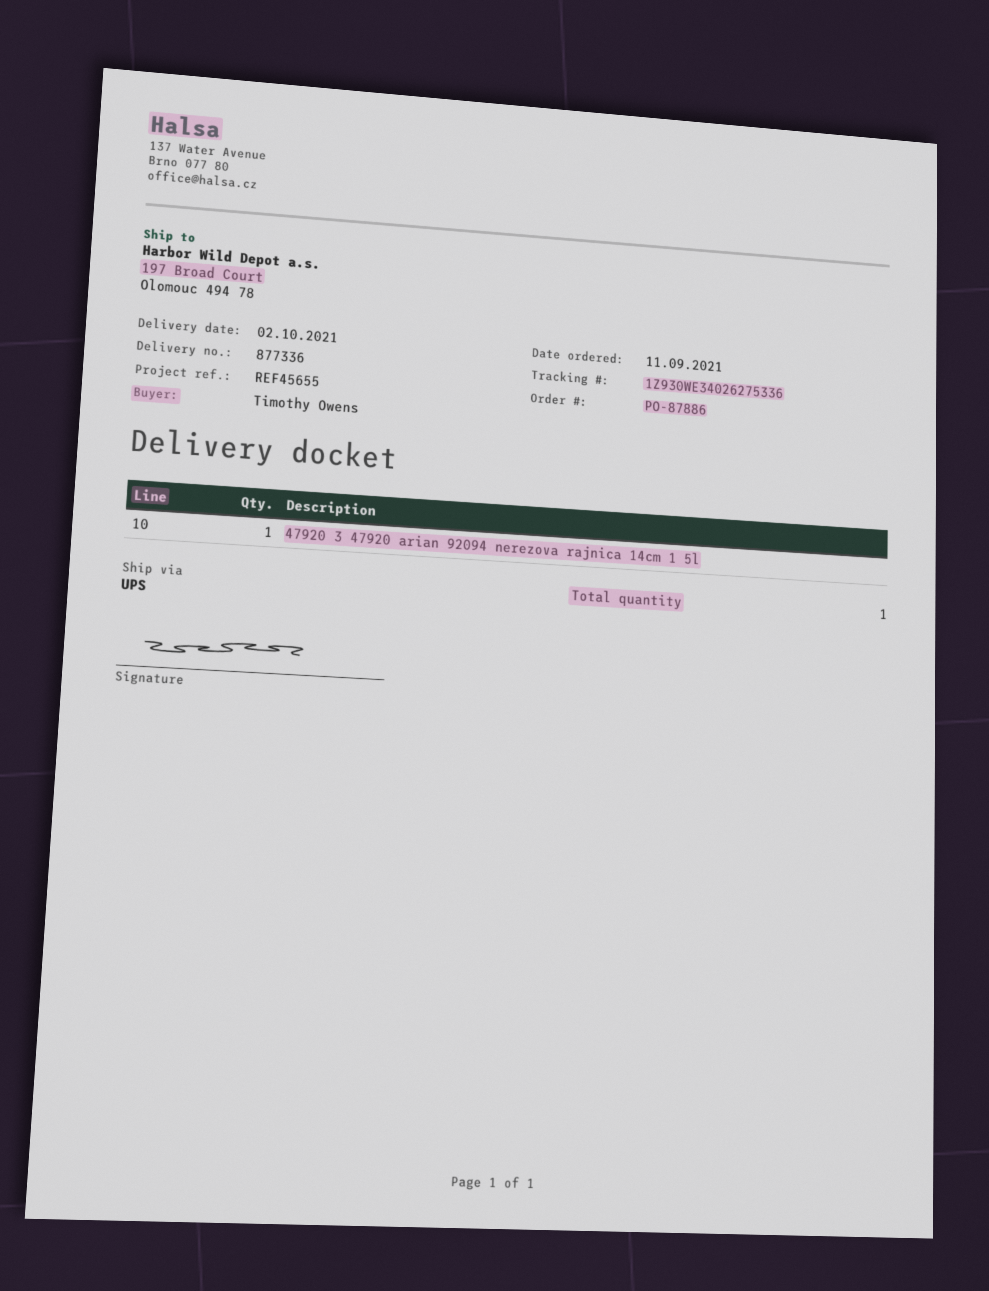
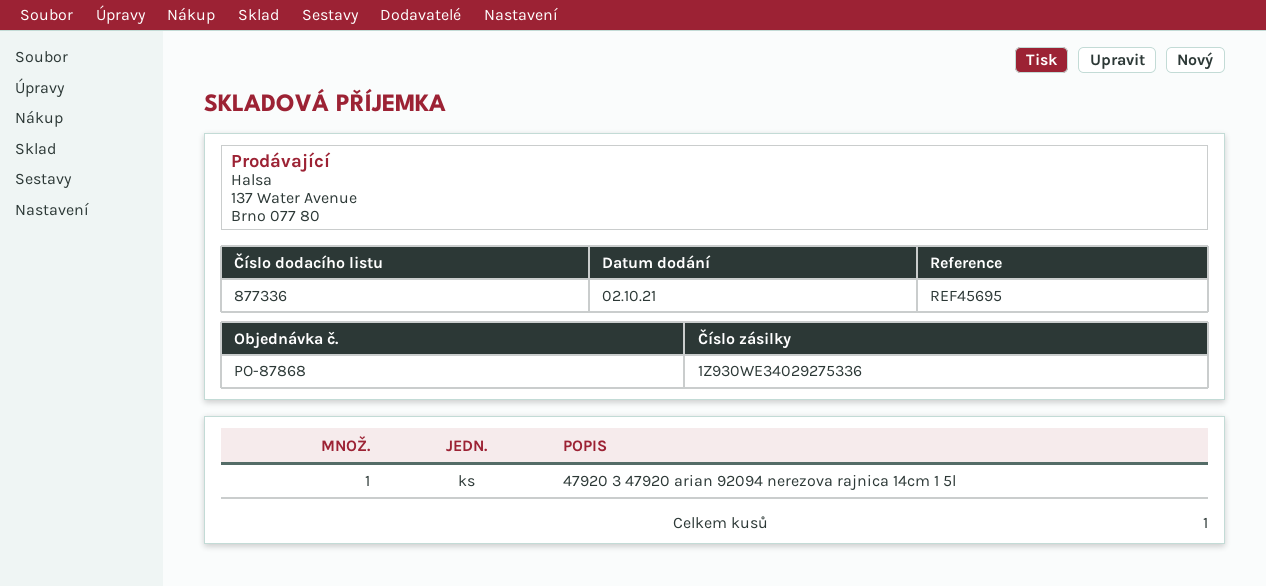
order number: PO-87886 -> PO-87868
reference: REF45655 -> REF45695
tracking number: 1Z930WE34026275336 -> 1Z930WE34029275336

